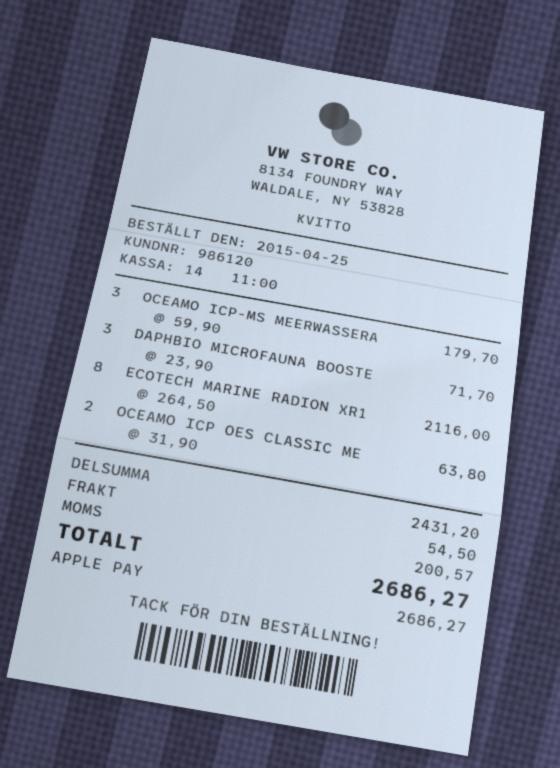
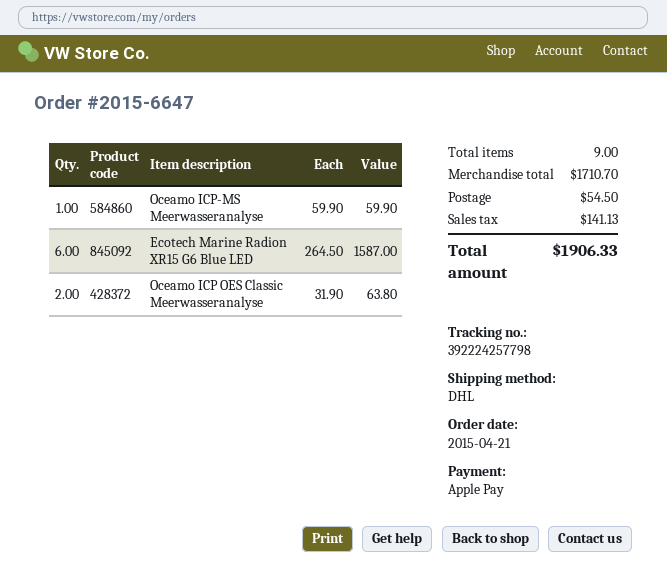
order date: 2015-04-25 -> 2015-04-21
OCEAMO ICP-MS MEERWASSERA: 3 x 59.90 = 179.70 -> 1 x 59.90 = 59.90
DAPHBIO MICROFAUNA BOOSTE: 3 x 23.90 = 71.70 -> none
ECOTECH MARINE RADION XR1: 8 x 264.50 = 2116.00 -> 6 x 264.50 = 1587.00
subtotal: 2431.20 -> 1710.70
tax: 200.57 -> 141.13
total: 2686.27 -> 1906.33

